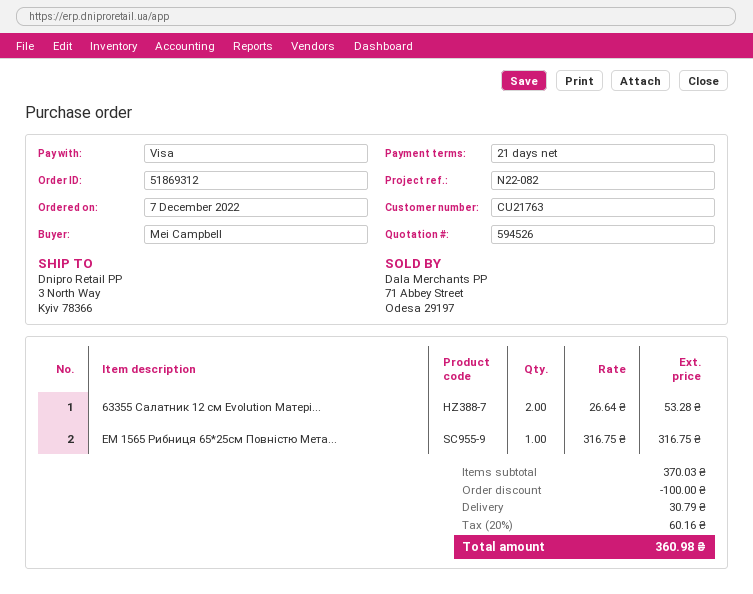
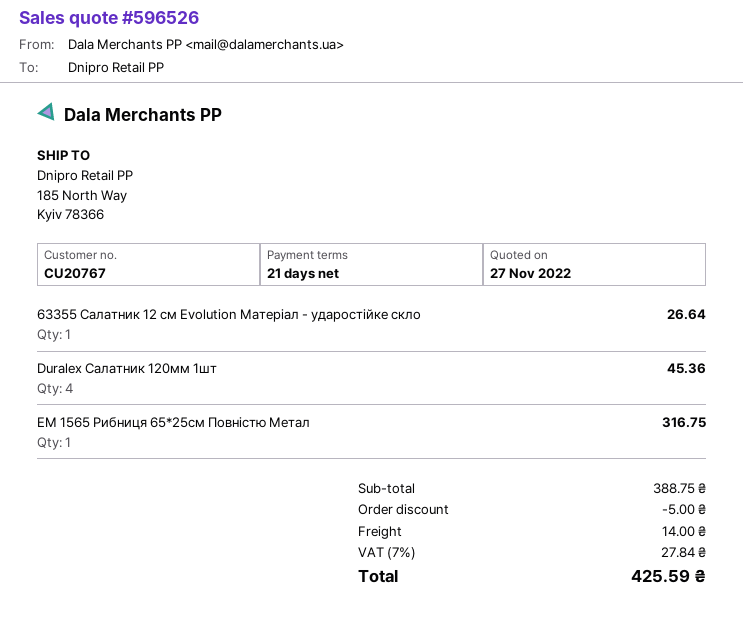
quote number: 594526 -> 596526
customer number: CU21763 -> CU20767
ship to: 3 North Way, Kyiv 78366 -> 185 North Way, Kyiv 78366
63355 Cалатник 12 см Evolution Матері...: 2 for 53.28 -> 1 for 26.64
Duralex Салатник 120мм 1шт: none -> 4 for 45.36
subtotal: 370.03 -> 388.75
discount: 100.00 -> 5.00
shipping: 30.79 -> 14.00
tax: 20% = 60.16 -> 7% = 27.84
total: 360.98 -> 425.59

